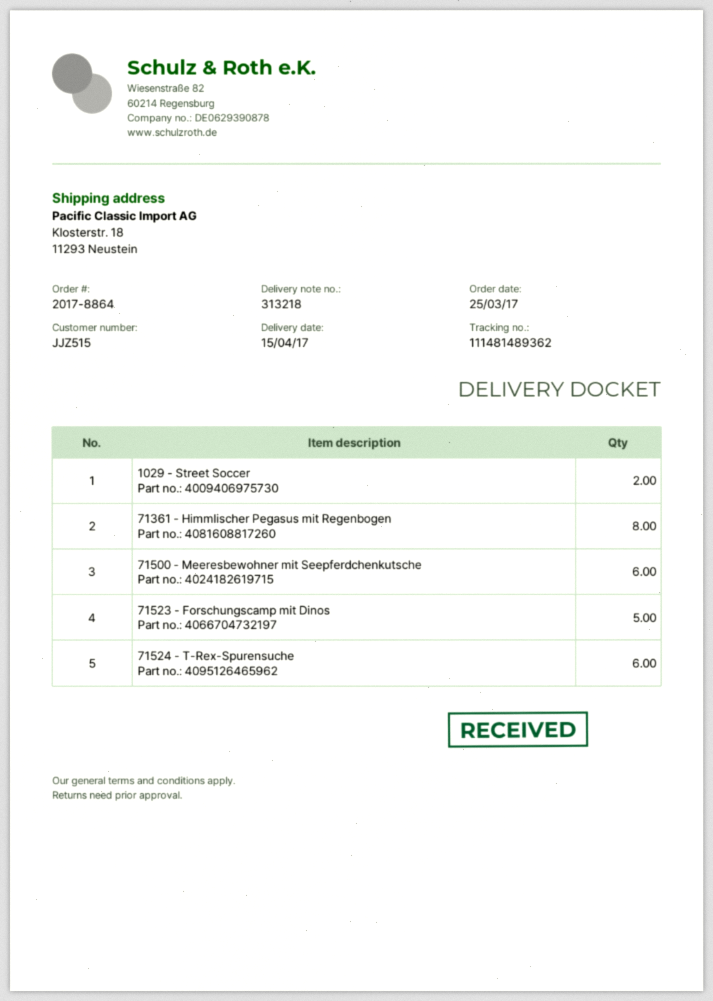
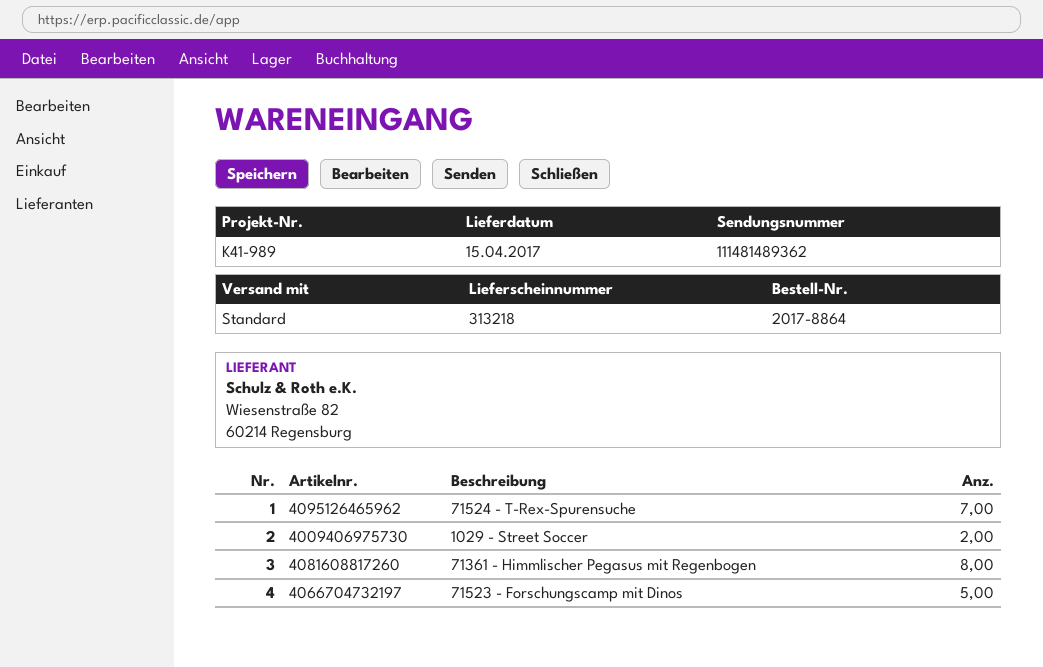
71500 - Meeresbewohner mit Seepferdchenkutsche: 6 -> none
71524 - T-Rex-Spurensuche: 6 -> 7

